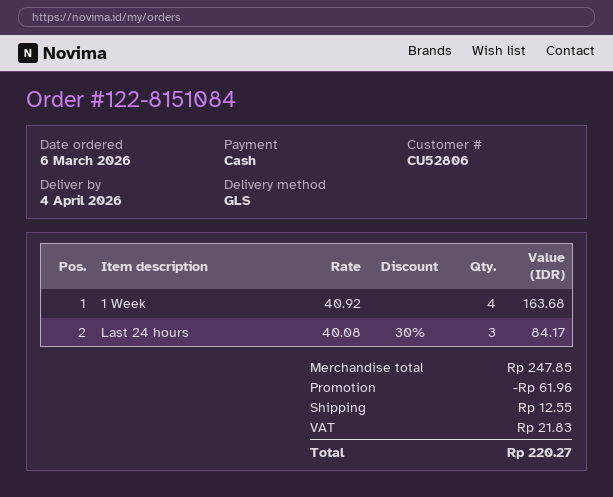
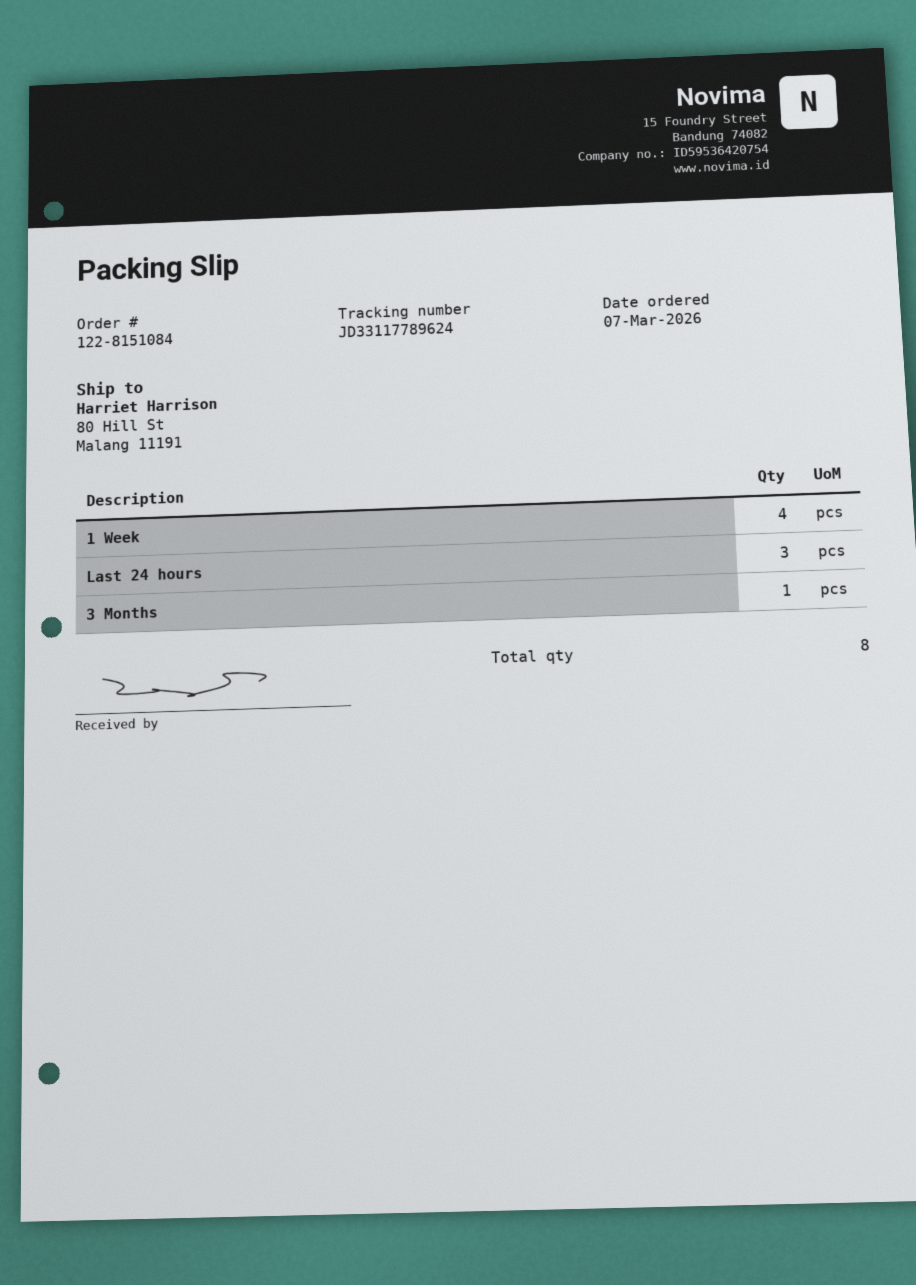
order date: 2026-03-06 -> 2026-03-07
3 Months: none -> 1

